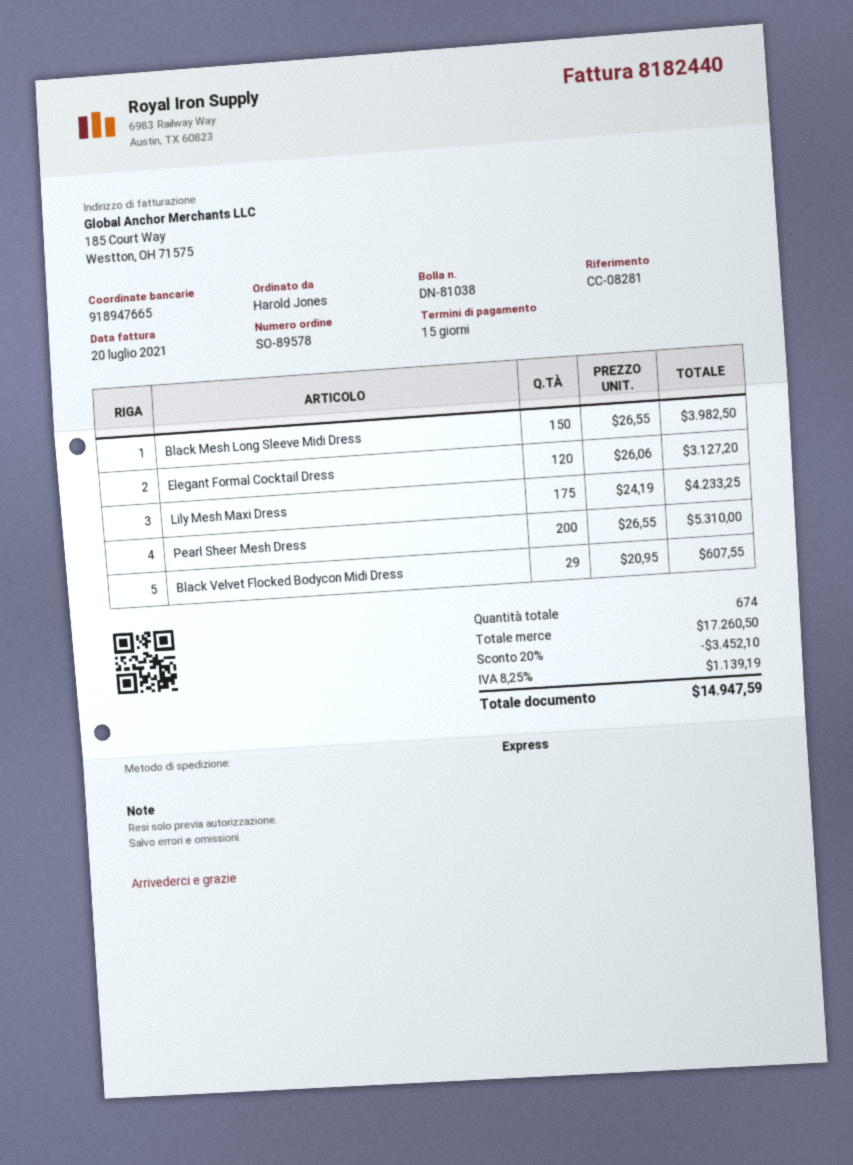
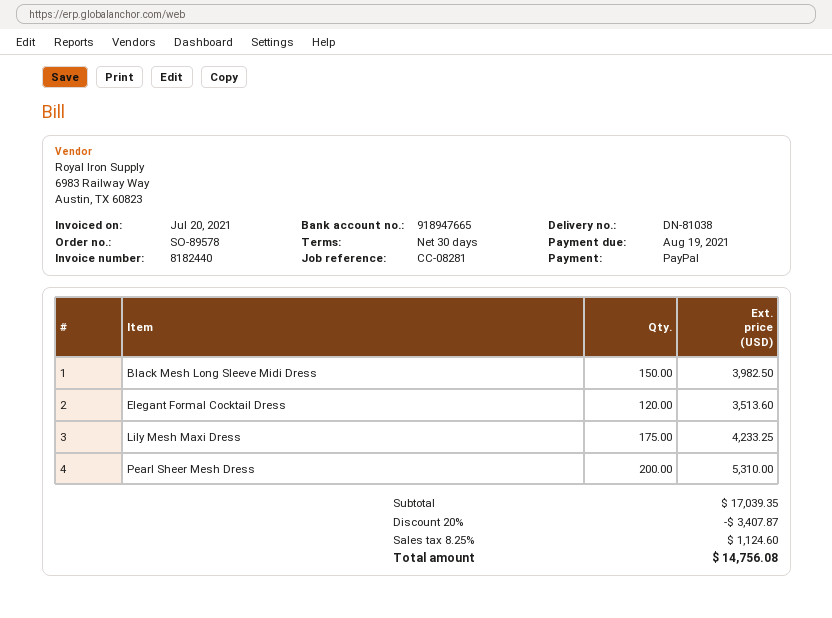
payment terms: 15 days -> 30 days
Elegant Formal Cocktail Dress: 120 for 3127.20 -> 120 for 3513.60
Black Velvet Flocked Bodycon Midi Dress: 29 for 607.55 -> none
subtotal: 17260.50 -> 17039.35
discount: 20% = 3452.10 -> 20% = 3407.87
tax: 8.25% = 1139.19 -> 8.25% = 1124.60
total: 14947.59 -> 14756.08

